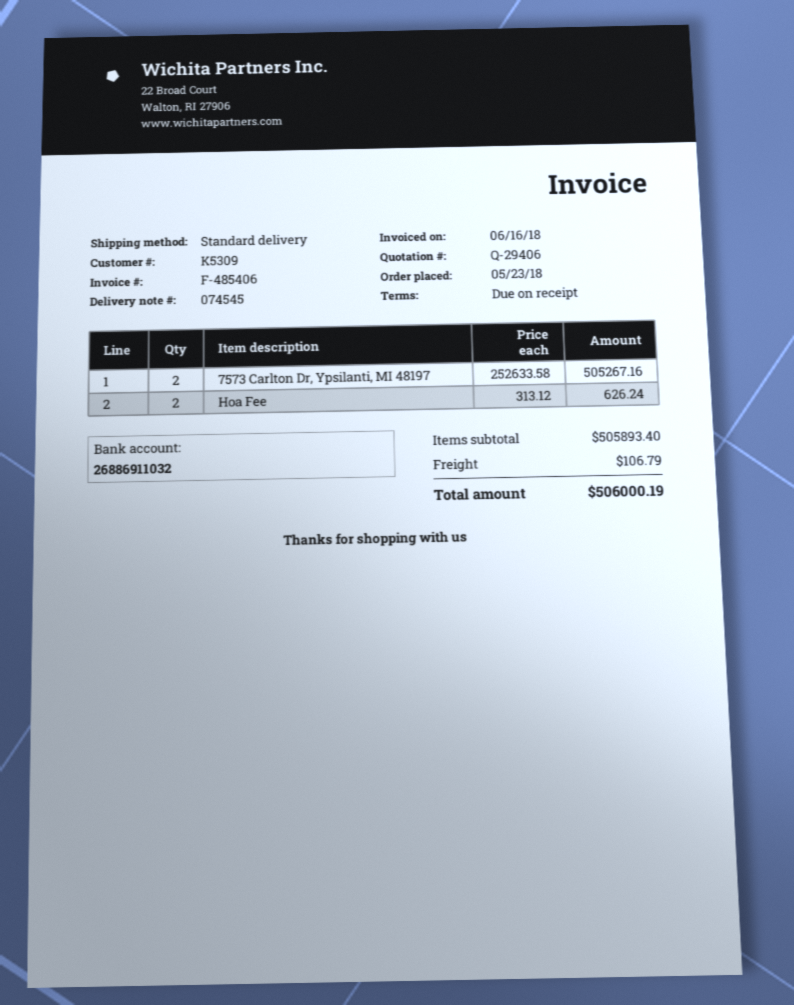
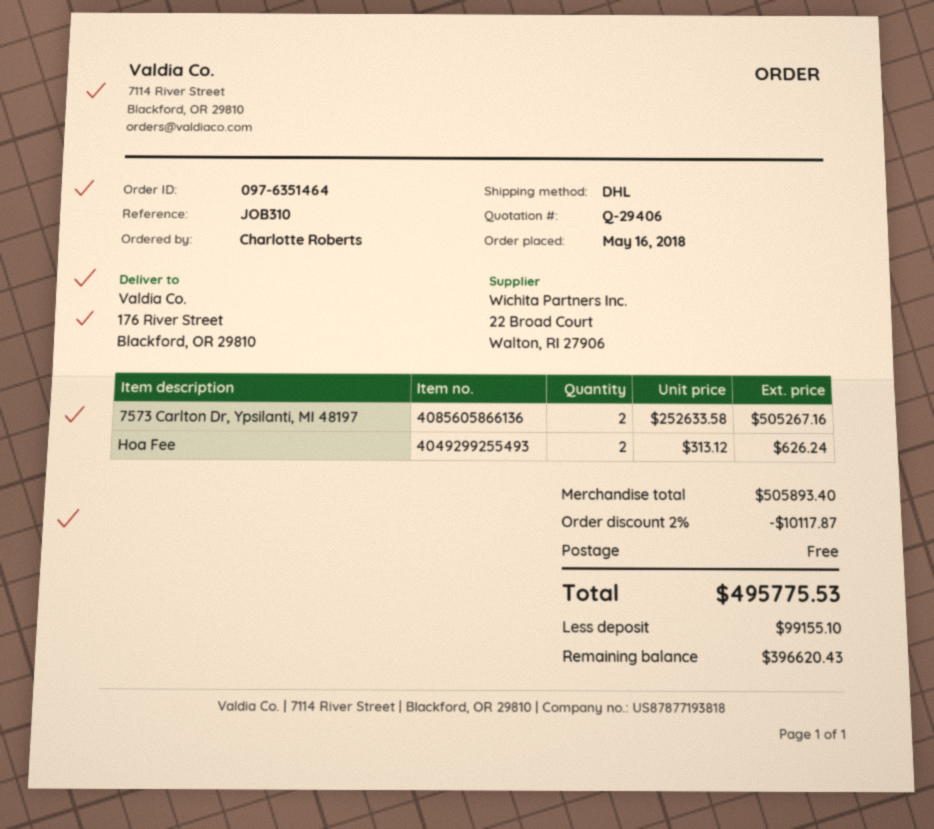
order date: 2018-05-23 -> 2018-05-16
shipping method: standard -> DHL
discount: none -> 2% = 10117.87
shipping: 106.79 -> 0.00
total: 506000.19 -> 495775.53

